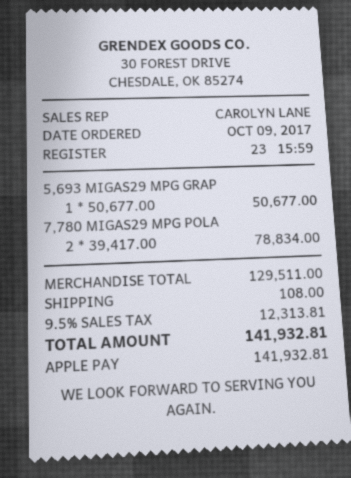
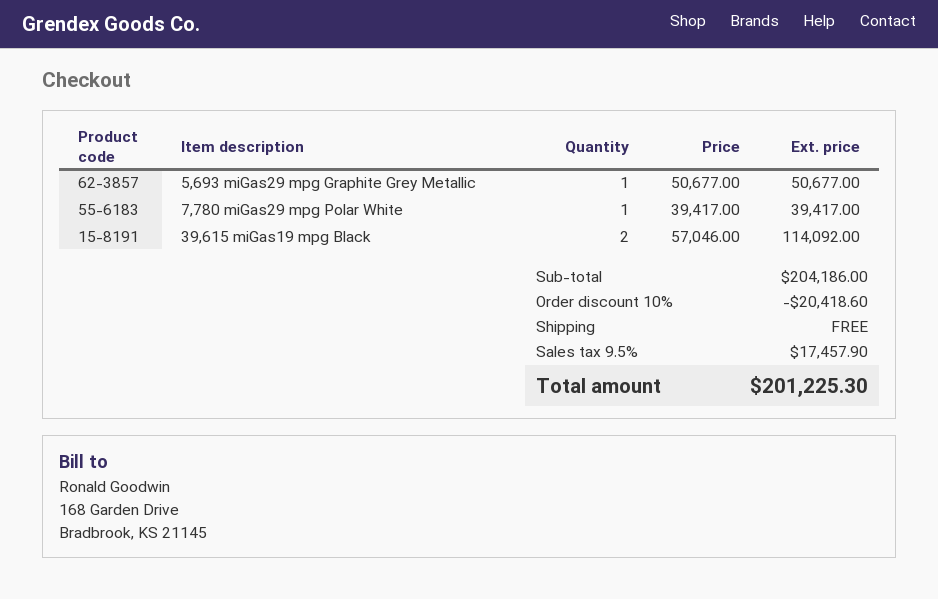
7,780 MIGAS29 MPG POLA: 2 x 39417.00 = 78834.00 -> 1 x 39417.00 = 39417.00
39,615 miGas19 mpg Black: none -> 2 x 57046.00 = 114092.00
subtotal: 129511.00 -> 204186.00
discount: none -> 10% = 20418.60
shipping: 108.00 -> 0.00
tax: 9.5% = 12313.81 -> 9.5% = 17457.90
total: 141932.81 -> 201225.30

